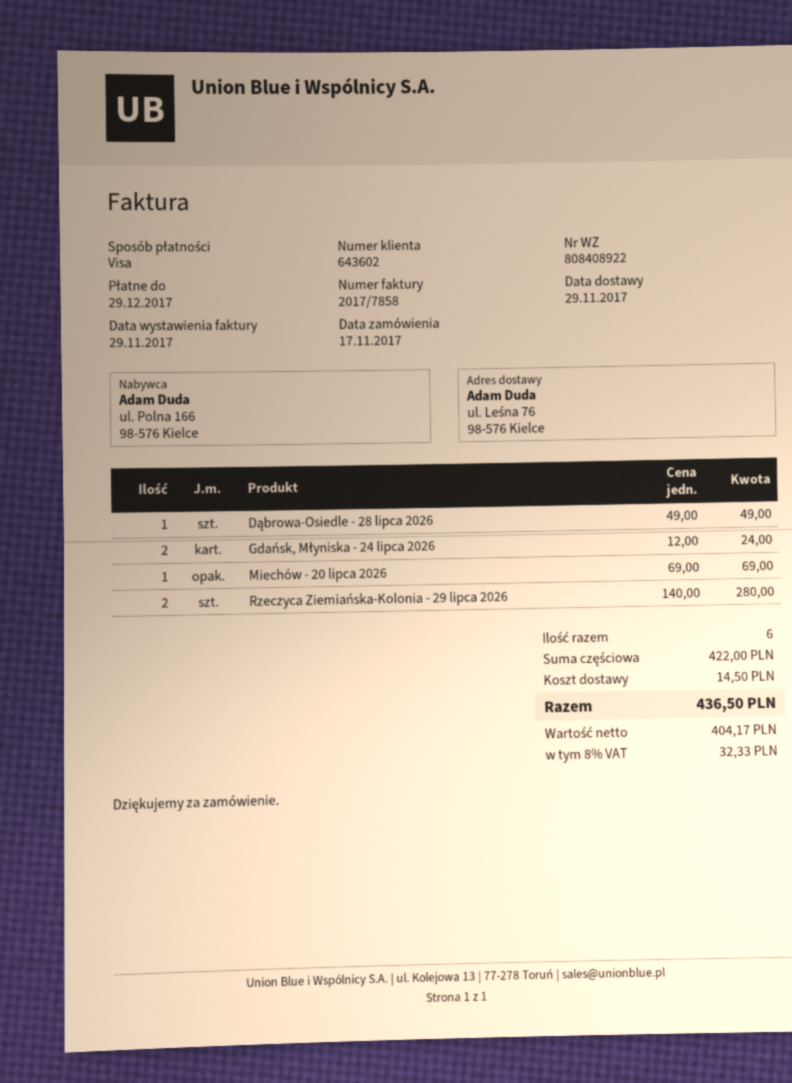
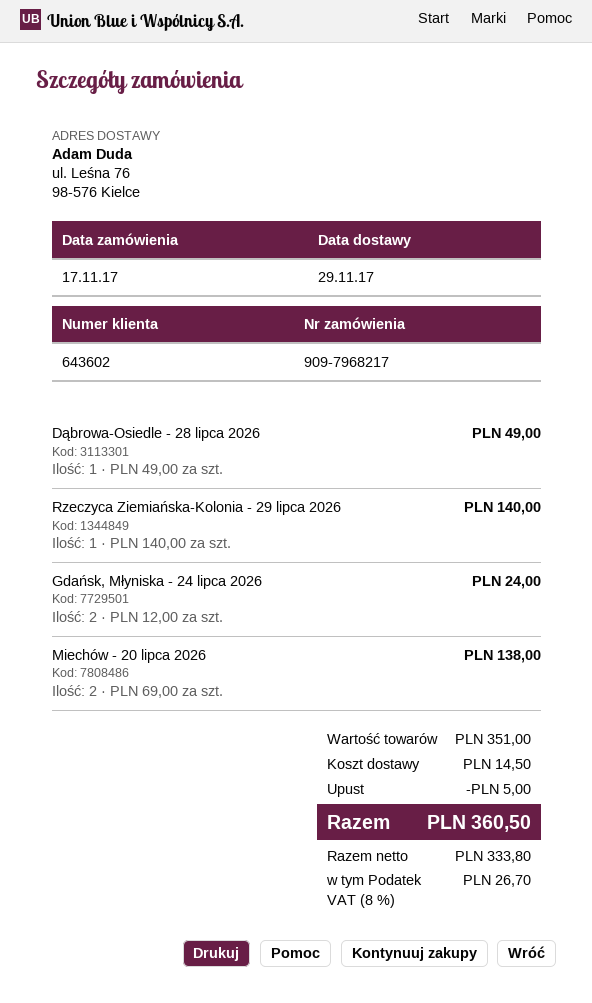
Miechów - 20 lipca 2026: 1 x 69.00 = 69.00 -> 2 x 69.00 = 138.00
Rzeczyca Ziemiańska-Kolonia - 29 lipca 2026: 2 x 140.00 = 280.00 -> 1 x 140.00 = 140.00
subtotal: 422.00 -> 351.00
discount: none -> 5.00
net: 404.17 -> 333.80
tax: 8% = 32.33 -> 8% = 26.70
total: 436.50 -> 360.50

